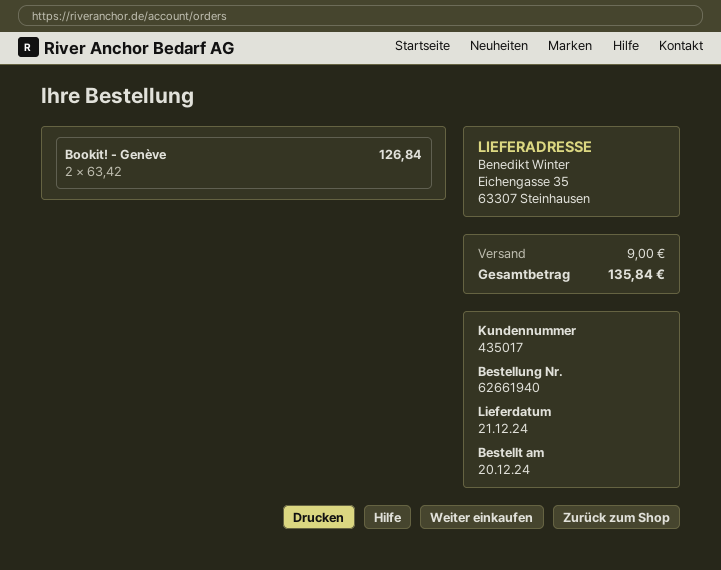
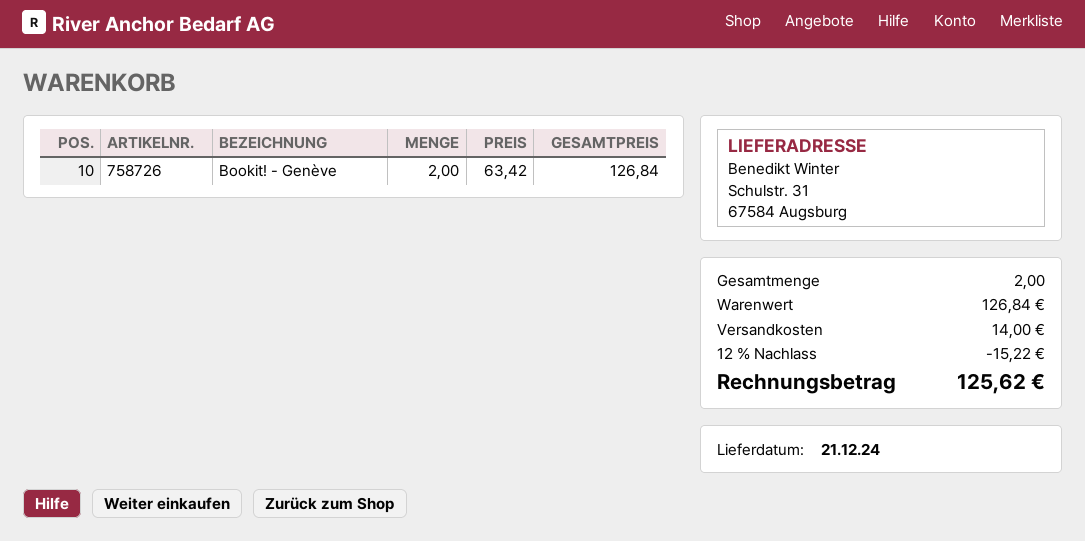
ship to: Eichengasse 35, 63307 Steinhausen -> Schulstr. 31, 67584 Augsburg
discount: none -> 12% = 15.22
shipping: 9.00 -> 14.00
total: 135.84 -> 125.62

